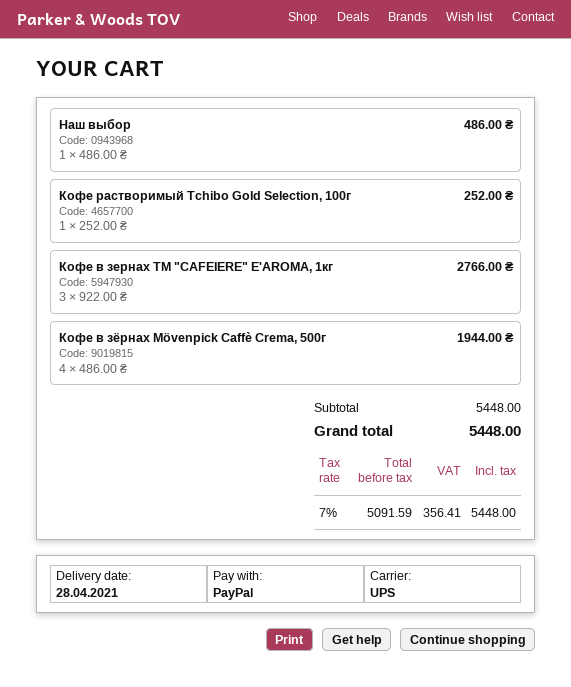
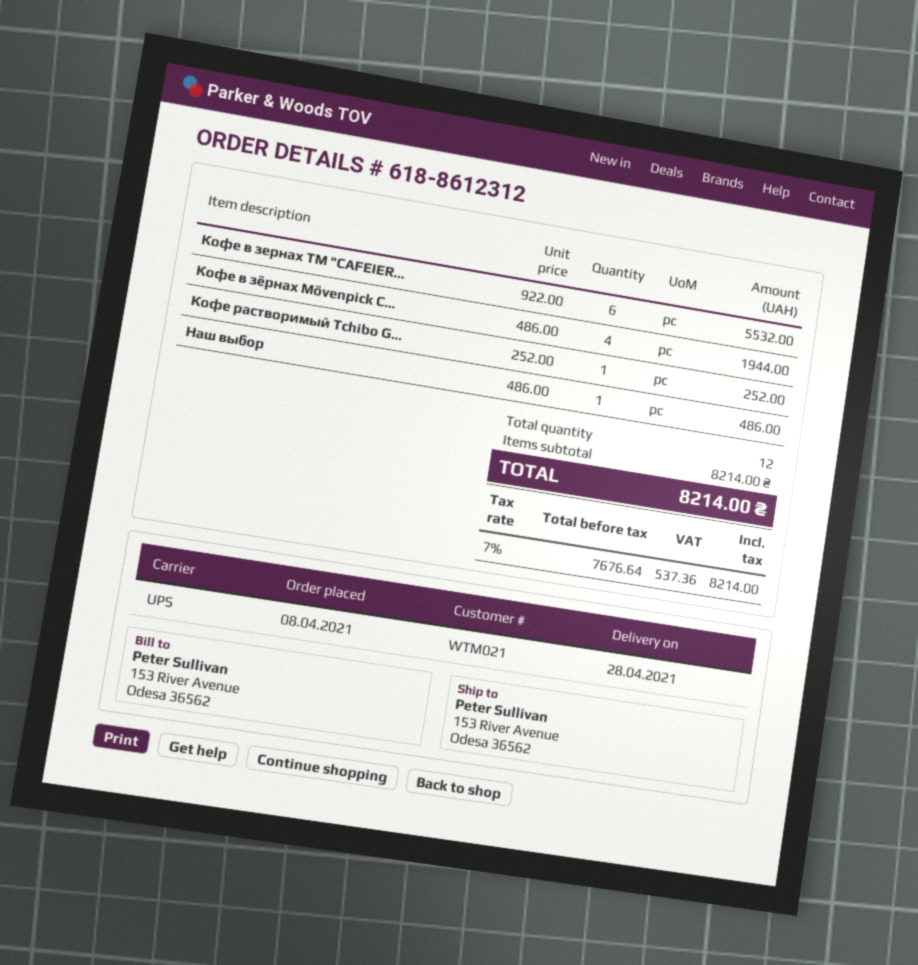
Кофе в зернах ТМ "CAFEIERE" E'AROMA, 1кг: 3 x 922.00 = 2766.00 -> 6 x 922.00 = 5532.00
subtotal: 5448.00 -> 8214.00
net: 5091.59 -> 7676.64
tax: 7% = 356.41 -> 7% = 537.36
total: 5448.00 -> 8214.00

